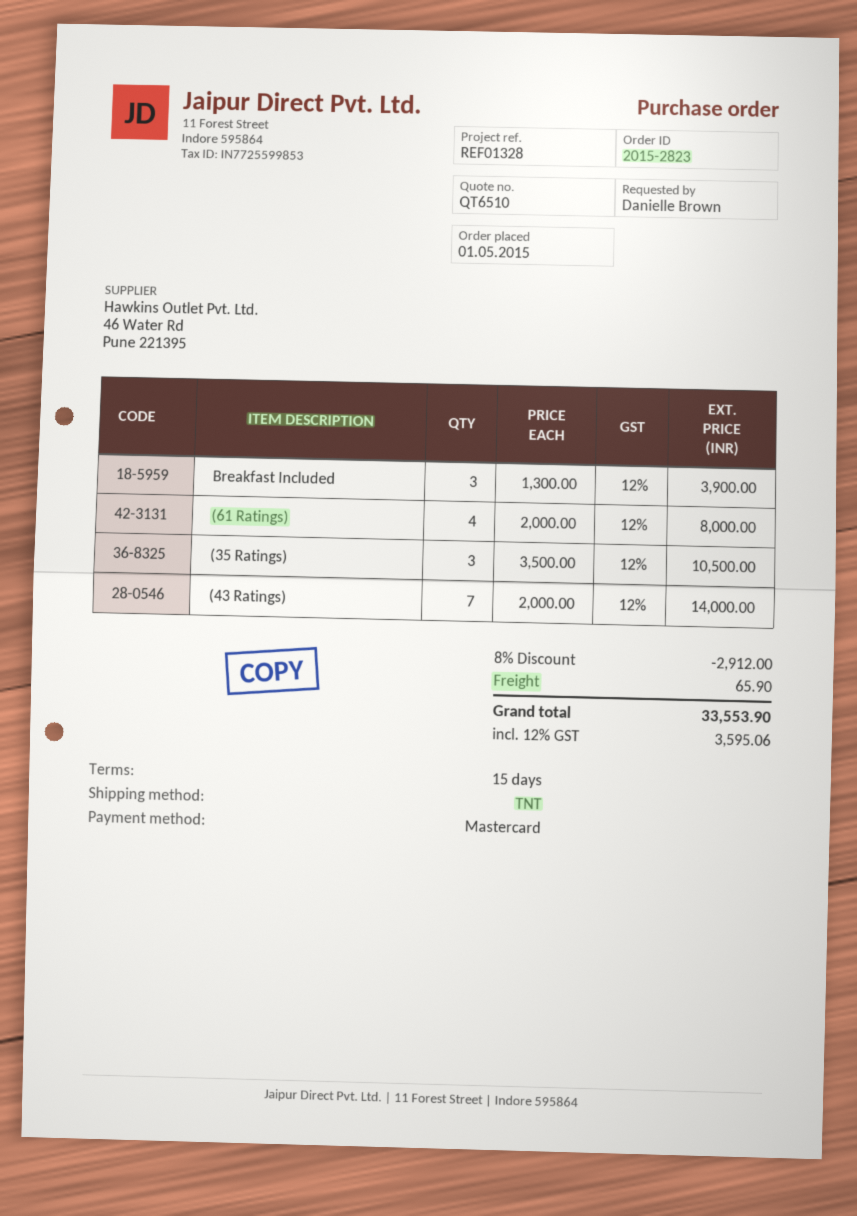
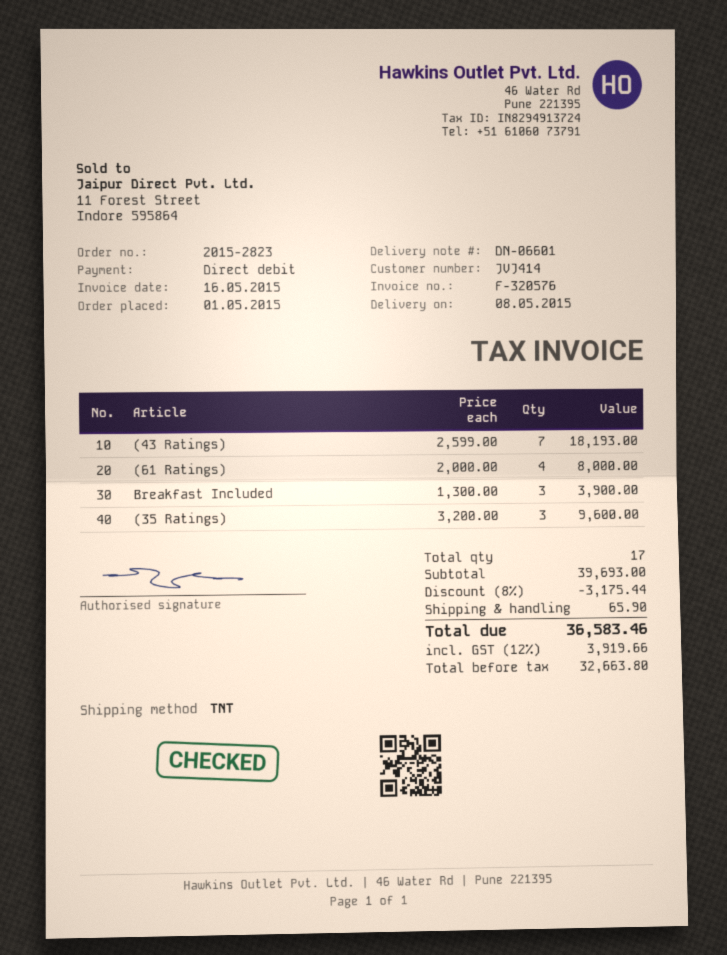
payment method: Mastercard -> direct debit
(35 Ratings): 3 x 3500.00 = 10500.00 -> 3 x 3200.00 = 9600.00
(43 Ratings): 7 x 2000.00 = 14000.00 -> 7 x 2599.00 = 18193.00
discount: 8% = 2912.00 -> 8% = 3175.44
tax: 12% = 3595.06 -> 12% = 3919.66
total: 33553.90 -> 36583.46

